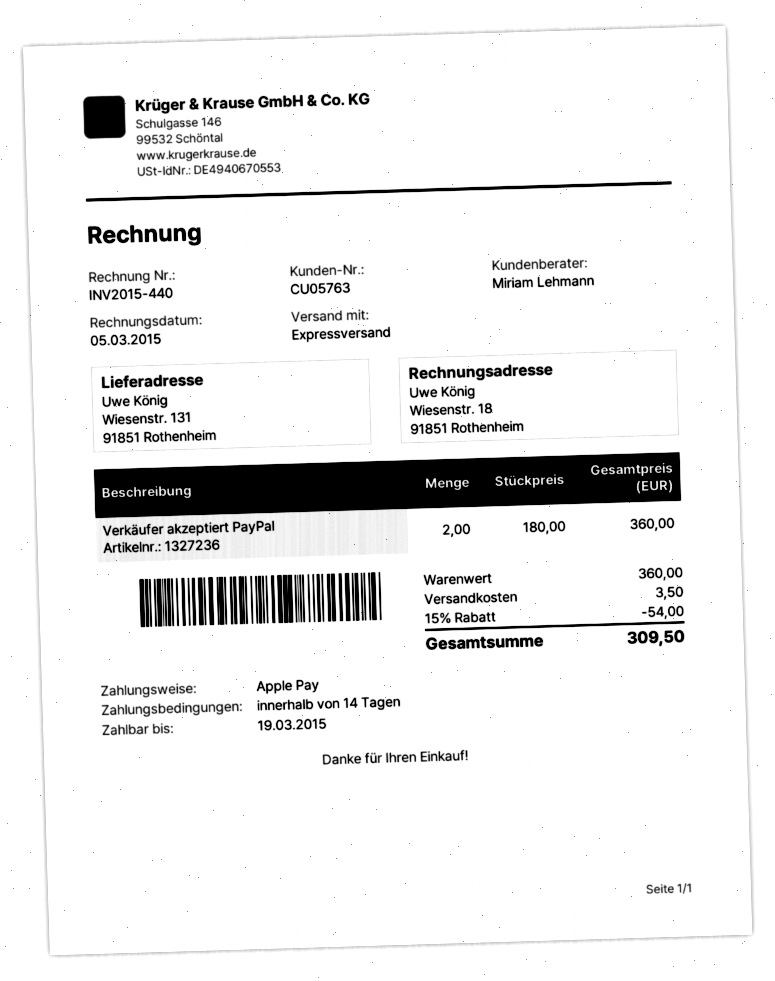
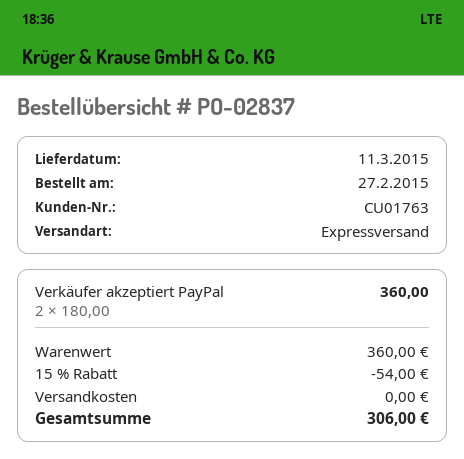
customer number: CU05763 -> CU01763
shipping: 3.50 -> 0.00
total: 309.50 -> 306.00

